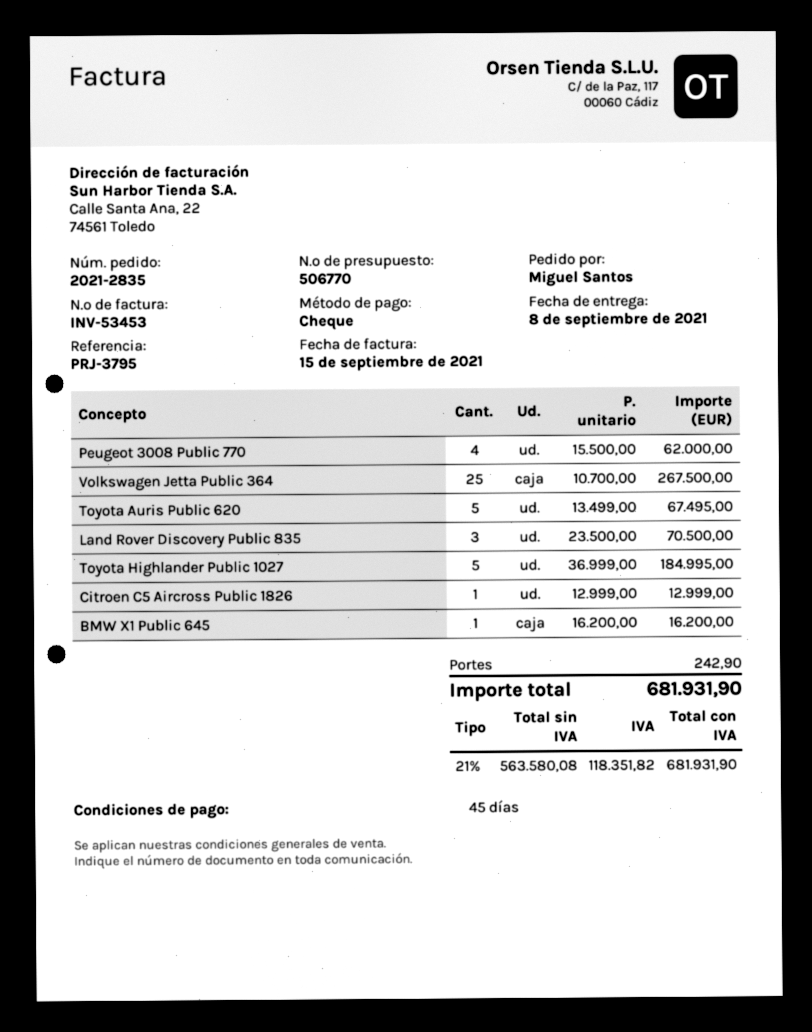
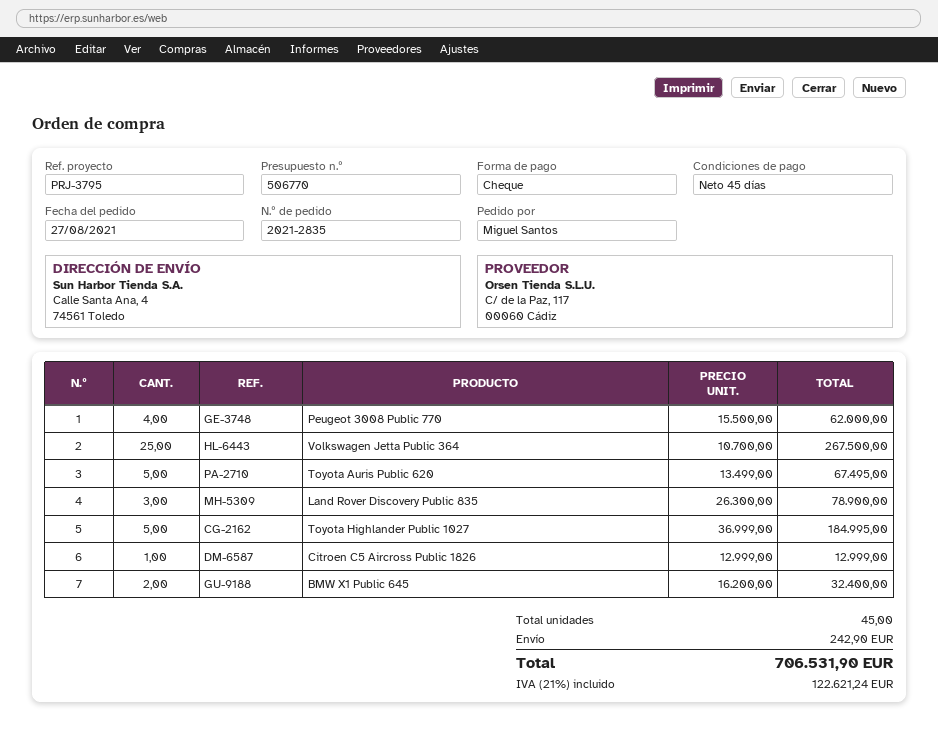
Land Rover Discovery Public 835: 3 x 23500.00 = 70500.00 -> 3 x 26300.00 = 78900.00
BMW X1 Public 645: 1 x 16200.00 = 16200.00 -> 2 x 16200.00 = 32400.00
tax: 21% = 118351.82 -> 21% = 122621.24
total: 681931.90 -> 706531.90

